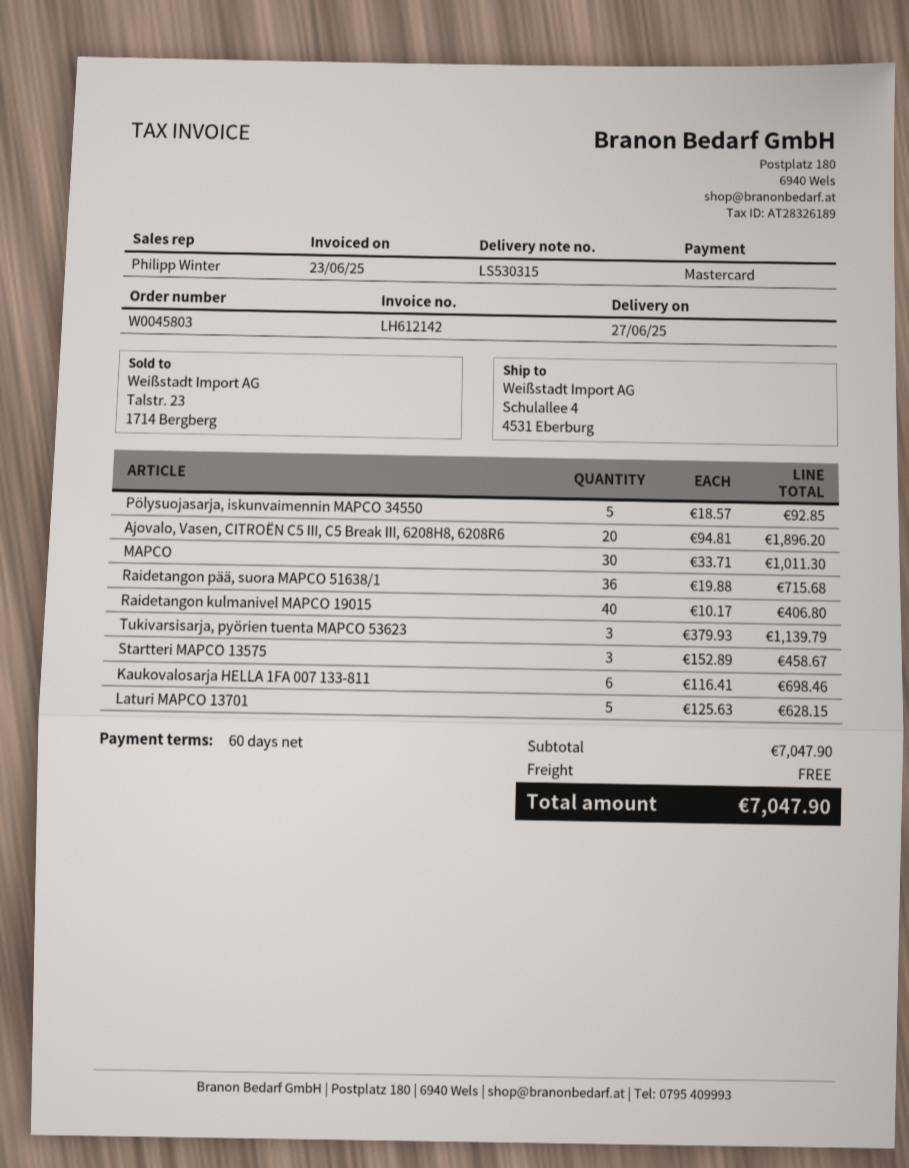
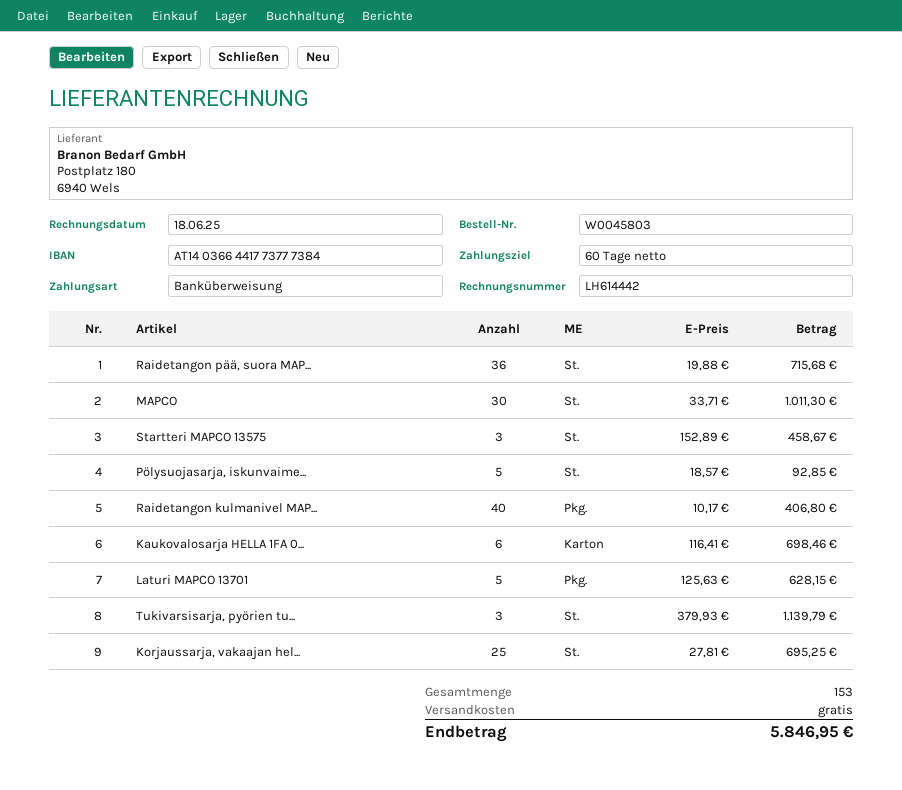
invoice number: LH612142 -> LH614442
invoice date: 2025-06-23 -> 2025-06-18
payment method: Mastercard -> bank transfer
Ajovalo, Vasen, CITROËN C5 III, C5 Break III, 6208H8, 6208R6: 20 x 94.81 = 1896.20 -> none
Korjaussarja, vakaajan hel...: none -> 25 x 27.81 = 695.25
total: 7047.90 -> 5846.95

